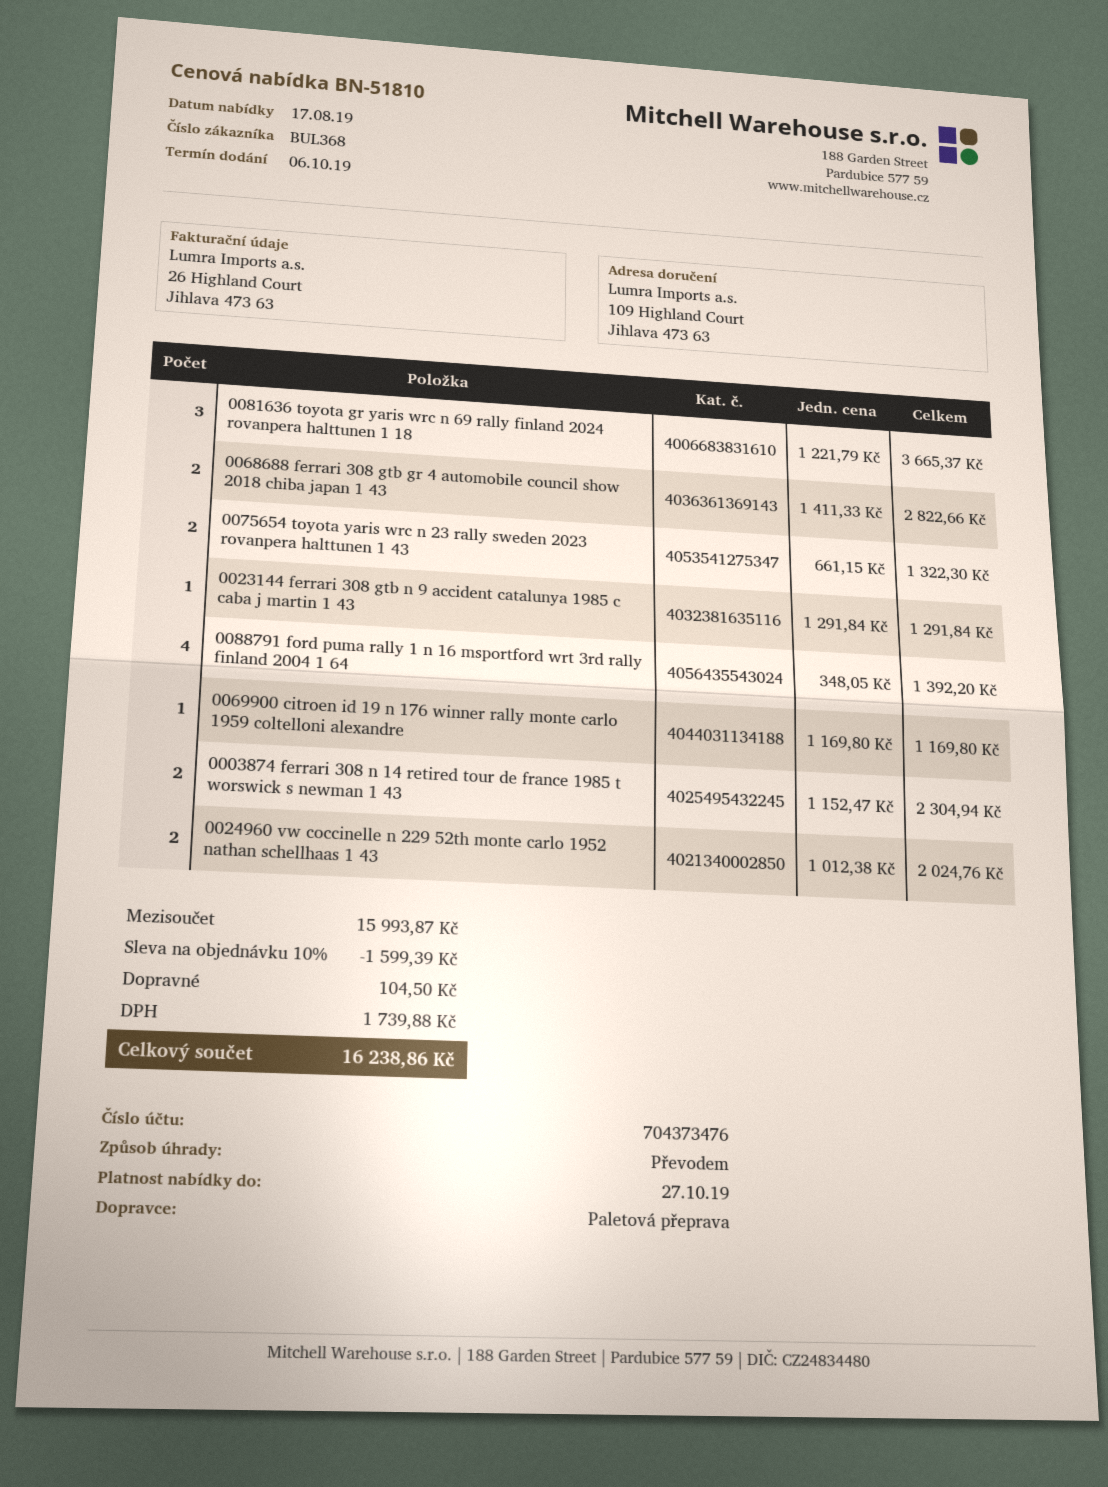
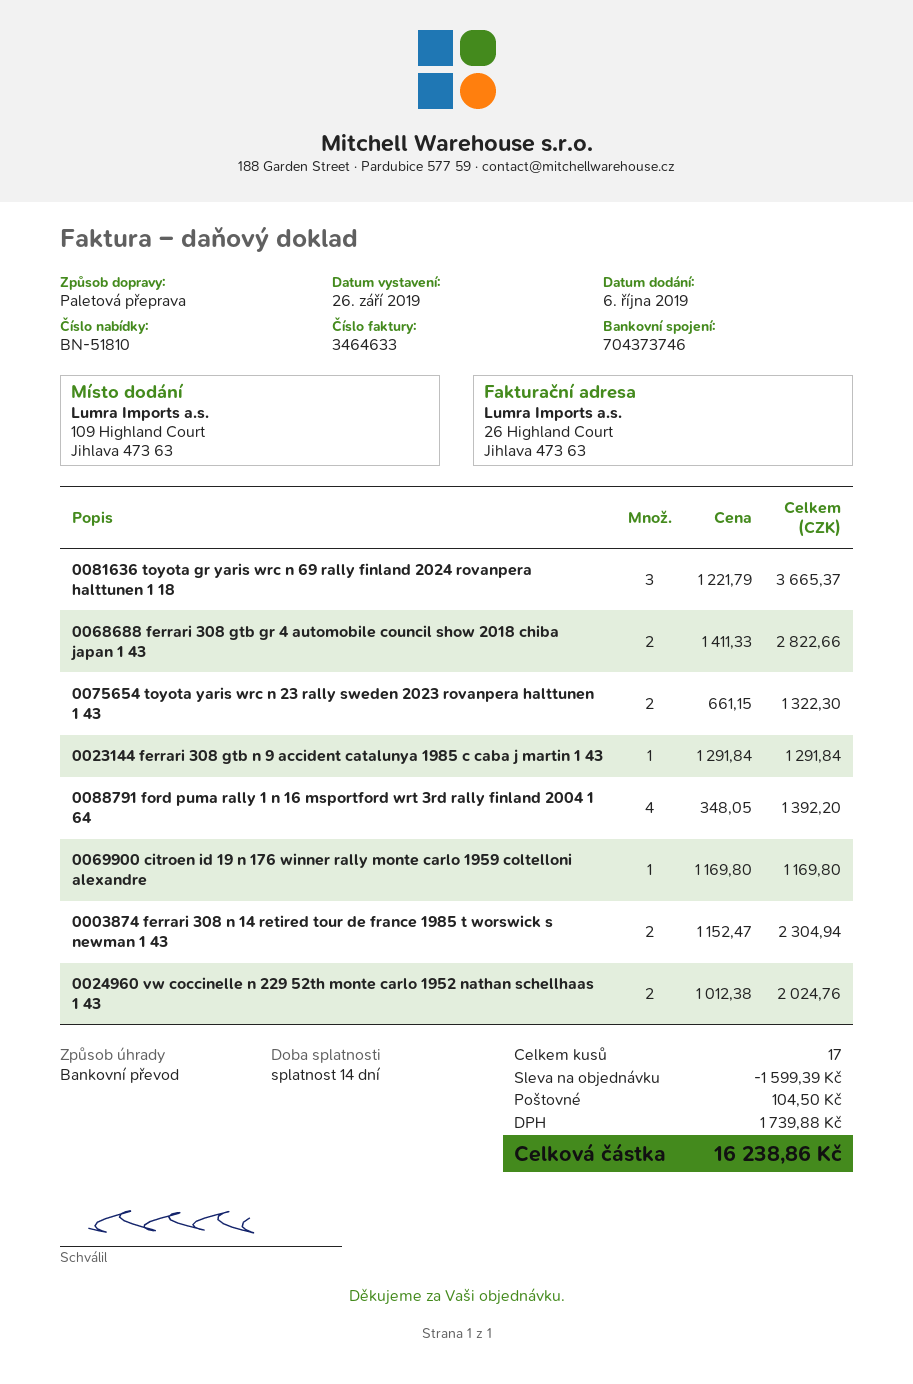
bank account: 704373476 -> 704373746

